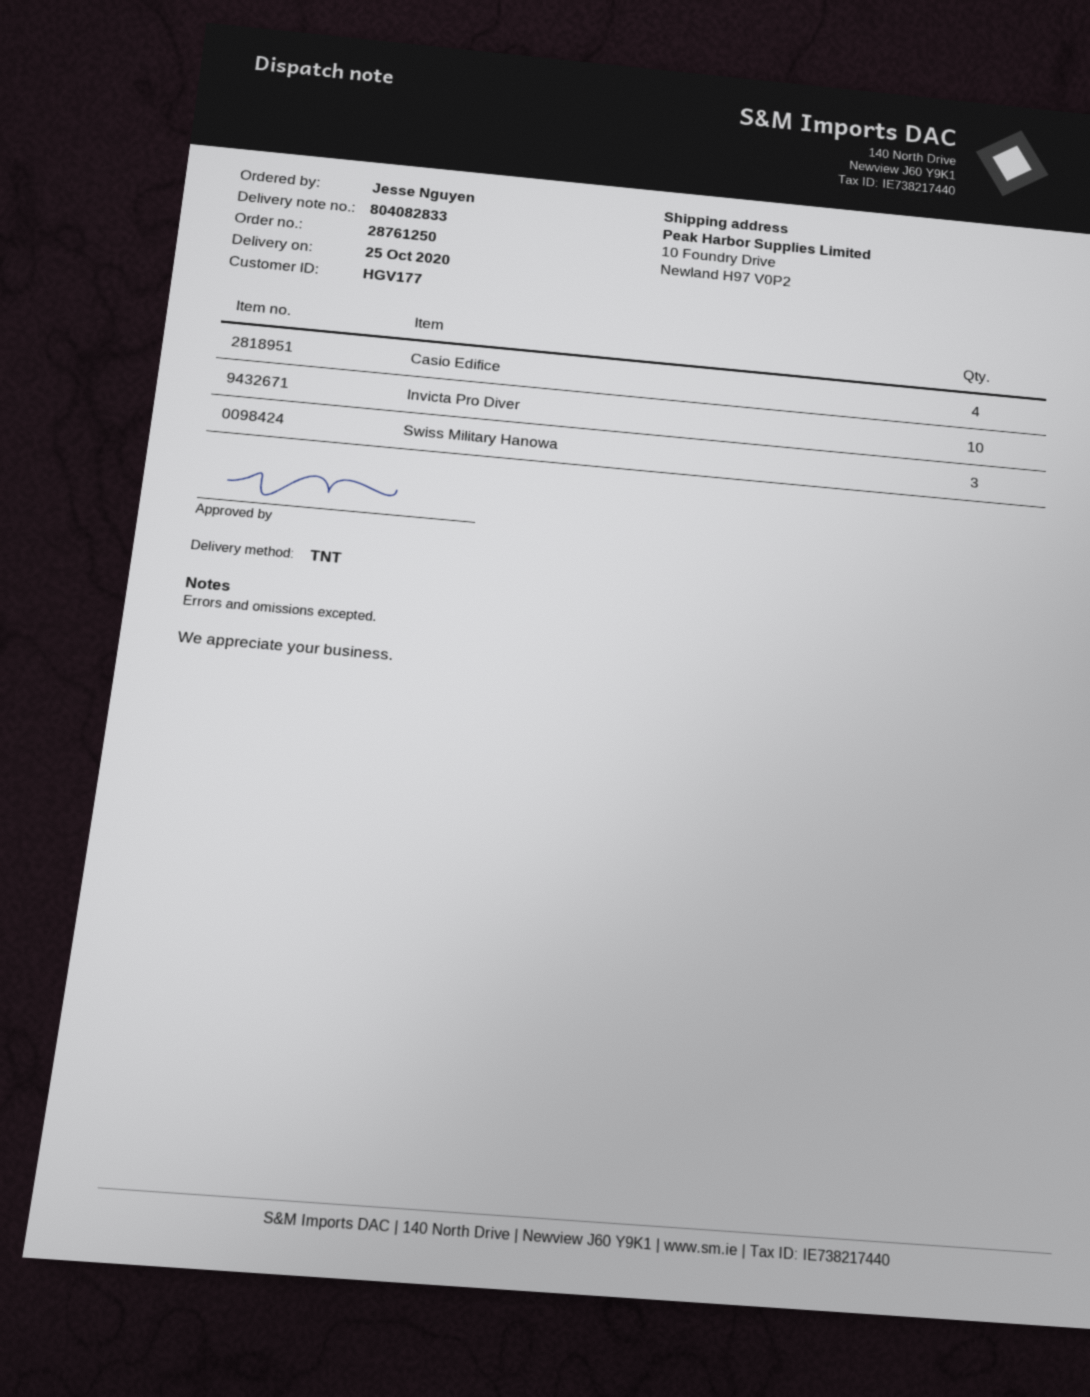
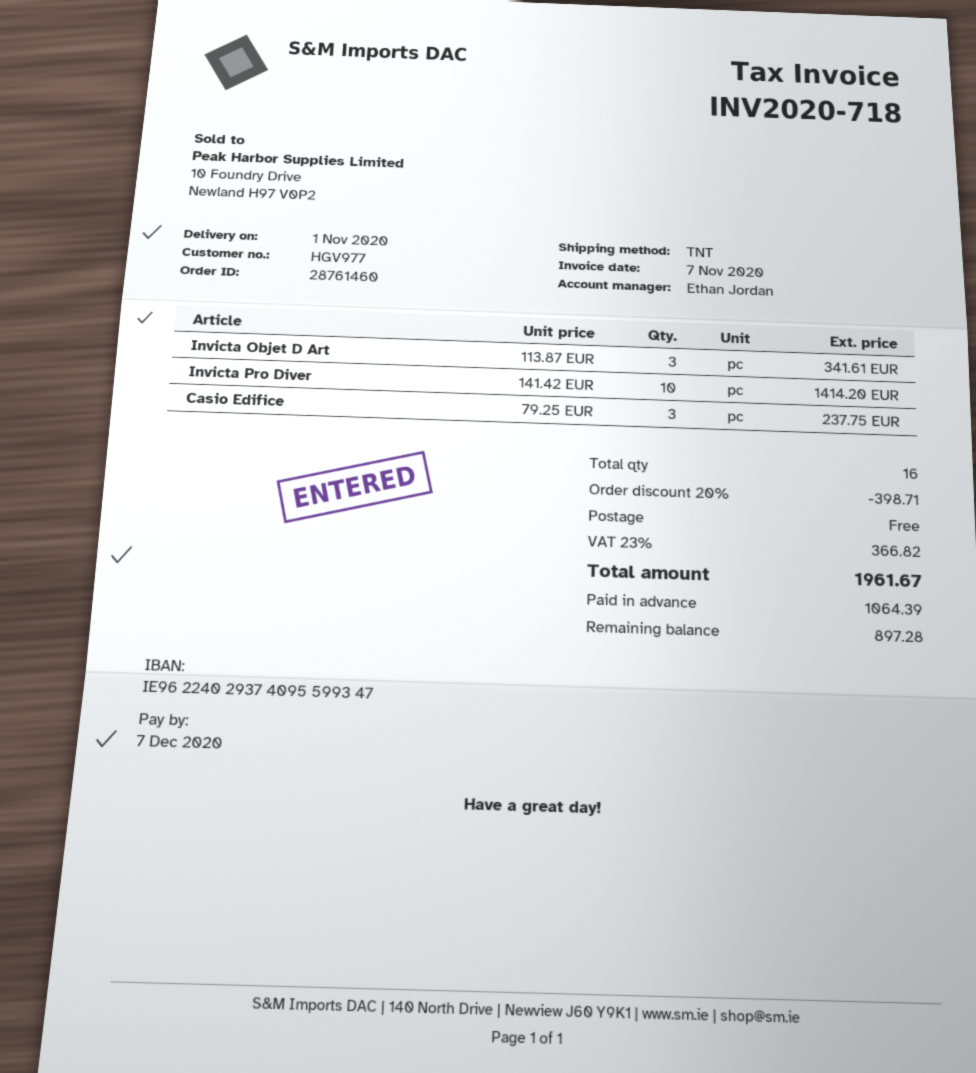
order number: 28761250 -> 28761460
delivery date: 2020-10-25 -> 2020-11-01
customer number: HGV177 -> HGV977
Casio Edifice: 4 -> 3
Swiss Military Hanowa: 3 -> none
Invicta Objet D Art: none -> 3

